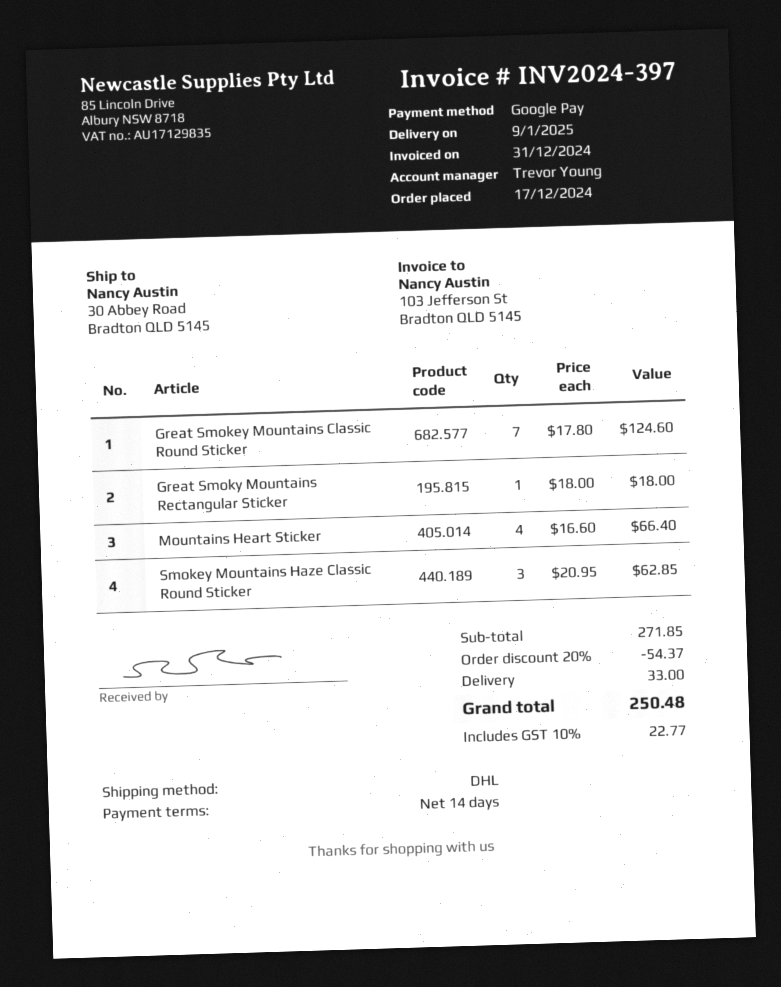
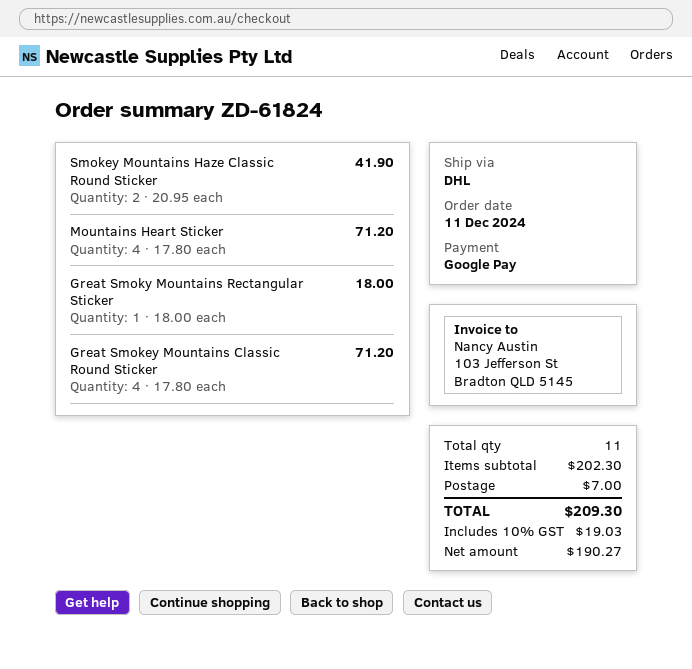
order date: 2024-12-17 -> 2024-12-11
Great Smokey Mountains Classic Round Sticker: 7 x 17.80 = 124.60 -> 4 x 17.80 = 71.20
Mountains Heart Sticker: 4 x 16.60 = 66.40 -> 4 x 17.80 = 71.20
Smokey Mountains Haze Classic Round Sticker: 3 x 20.95 = 62.85 -> 2 x 20.95 = 41.90
subtotal: 271.85 -> 202.30
discount: 20% = 54.37 -> none
shipping: 33.00 -> 7.00
tax: 10% = 22.77 -> 10% = 19.03
total: 250.48 -> 209.30

